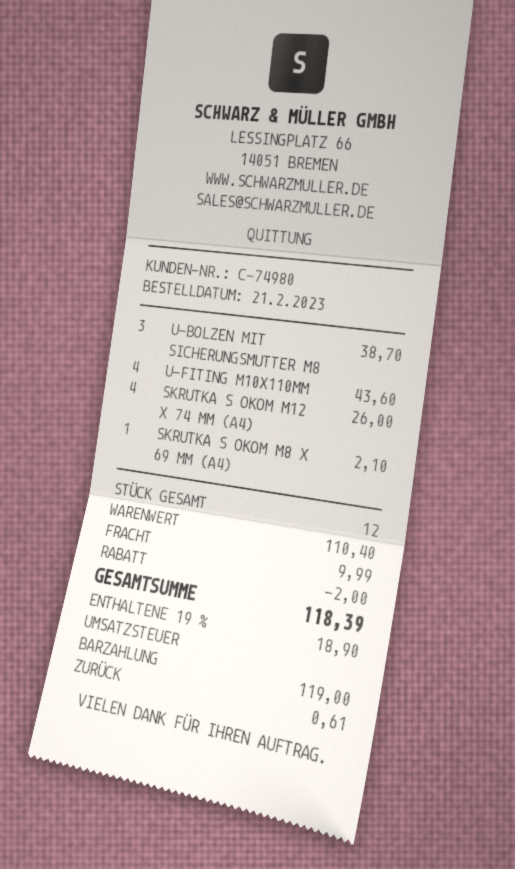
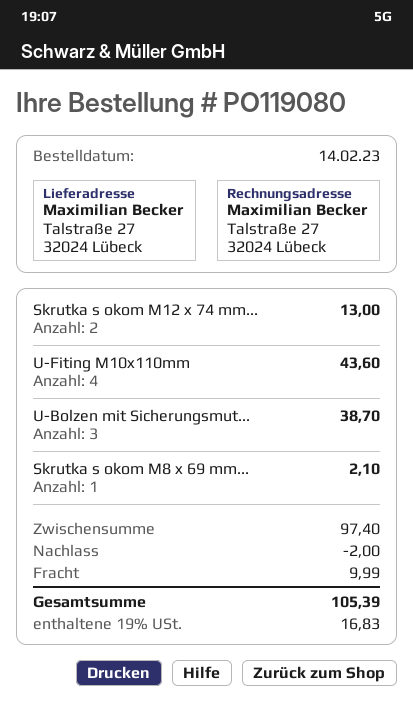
order date: 2023-02-21 -> 2023-02-14
SKRUTKA S OKOM M12 X 74 MM (A4): 4 for 26.00 -> 2 for 13.00
subtotal: 110.40 -> 97.40
tax: 19% = 18.90 -> 19% = 16.83
total: 118.39 -> 105.39

